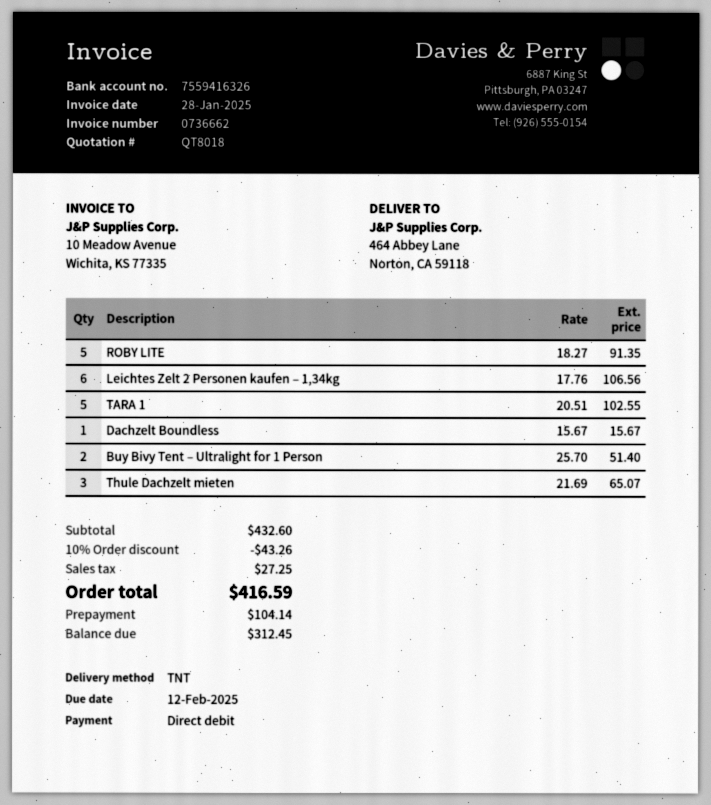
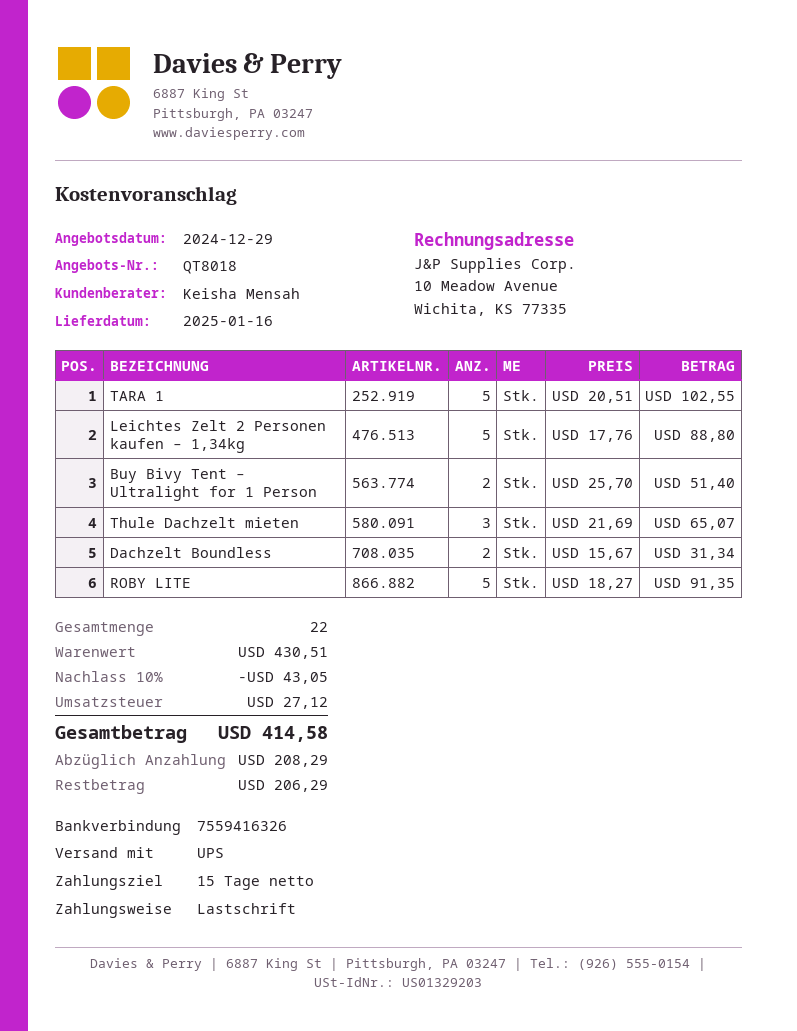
shipping method: TNT -> UPS
Leichtes Zelt 2 Personen kaufen – 1,34kg: 6 x 17.76 = 106.56 -> 5 x 17.76 = 88.80
Dachzelt Boundless: 1 x 15.67 = 15.67 -> 2 x 15.67 = 31.34
subtotal: 432.60 -> 430.51
discount: 10% = 43.26 -> 10% = 43.05
tax: 27.25 -> 27.12
total: 416.59 -> 414.58
deposit: 104.14 -> 208.29
balance: 312.45 -> 206.29

